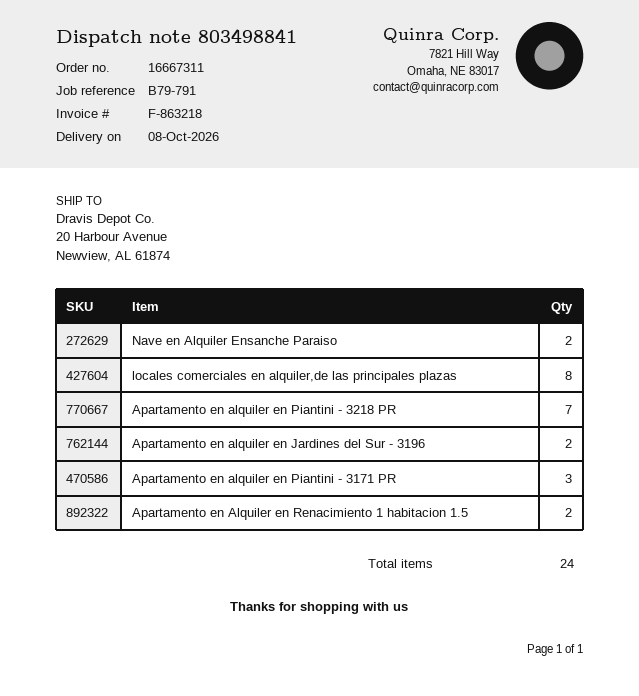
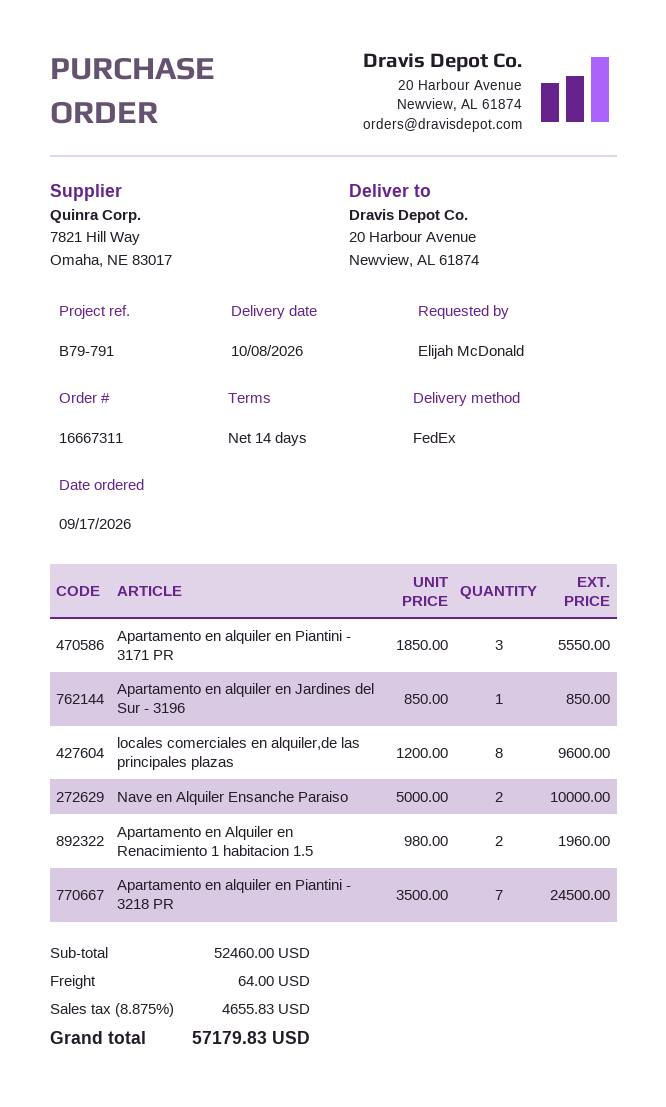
Apartamento en alquiler en Jardines del Sur - 3196: 2 -> 1

